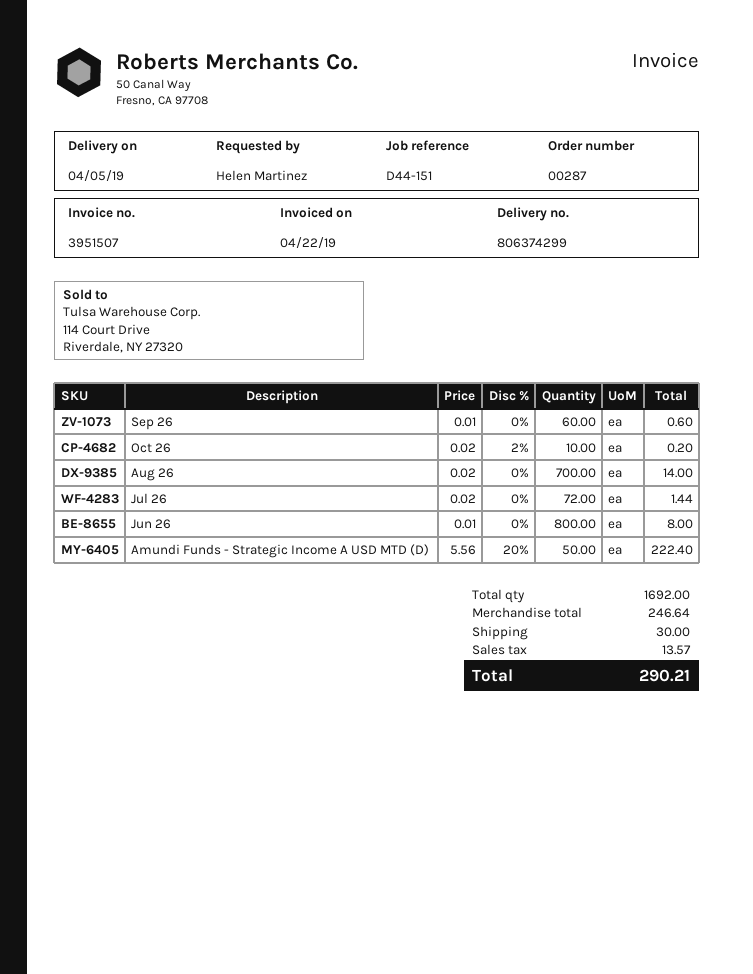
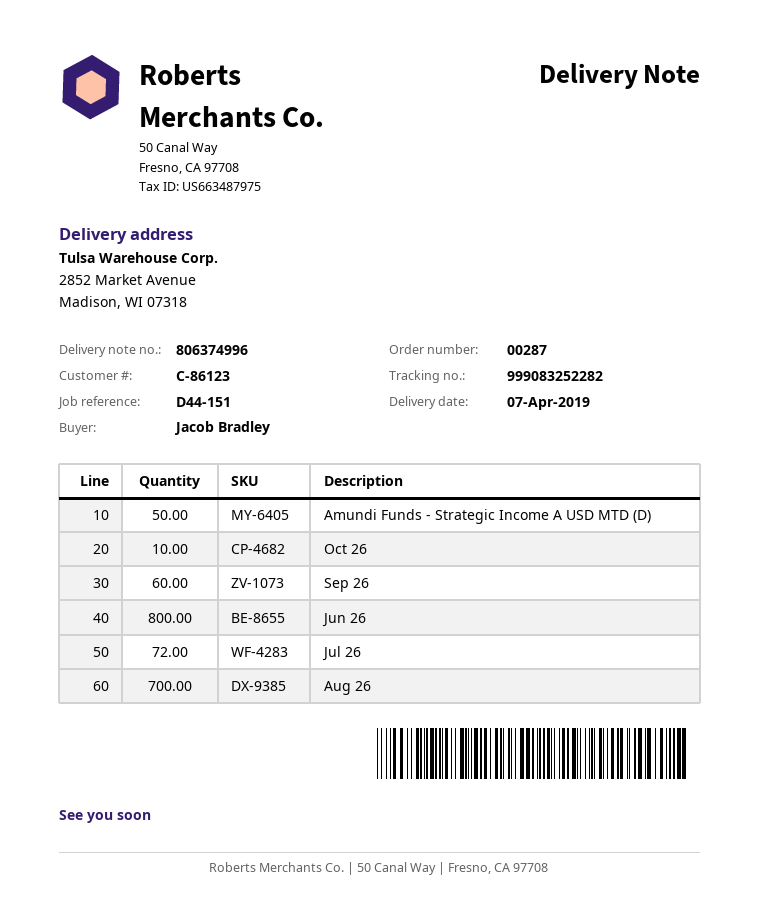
delivery note number: 806374299 -> 806374996
delivery date: 2019-04-05 -> 2019-04-07
ordered by: Helen Martinez -> Jacob Bradley

